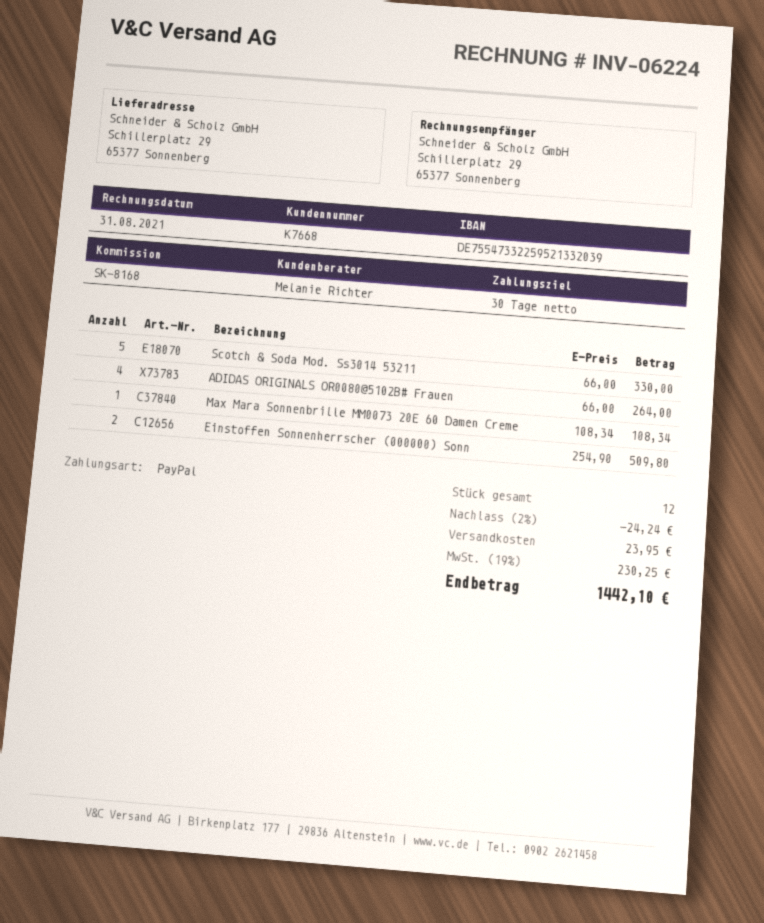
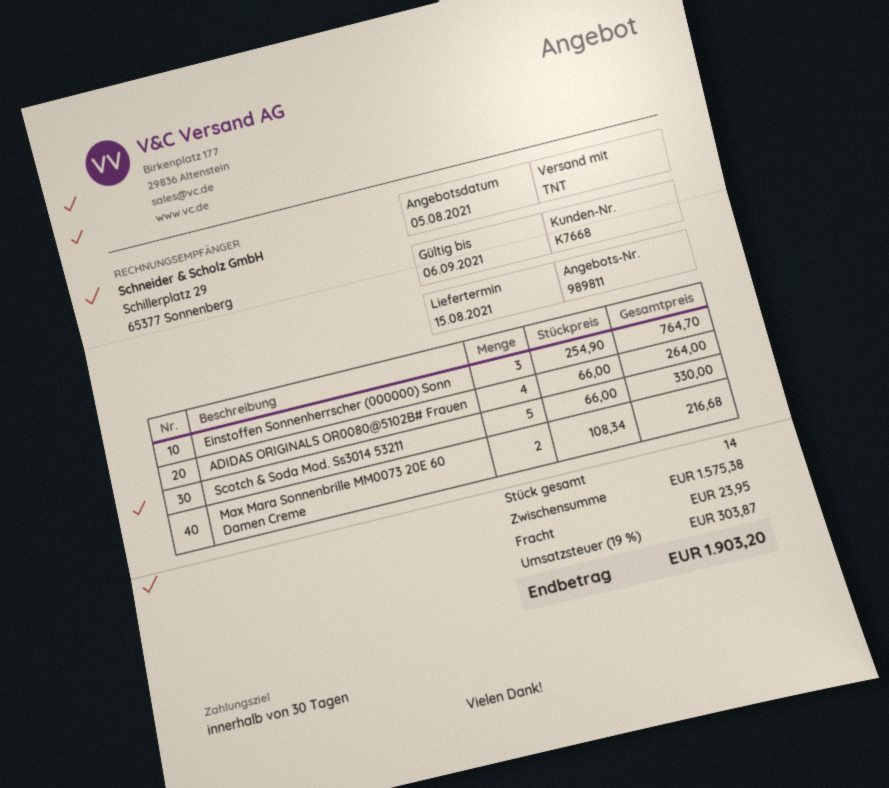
Max Mara Sonnenbrille MM0073 20E 60 Damen Creme: 1 x 108.34 = 108.34 -> 2 x 108.34 = 216.68
Einstoffen Sonnenherrscher (000000) Sonn: 2 x 254.90 = 509.80 -> 3 x 254.90 = 764.70
total quantity: 12 -> 14
discount: 2% = 24.24 -> none
tax: 19% = 230.25 -> 19% = 303.87
total: 1442.10 -> 1903.20

